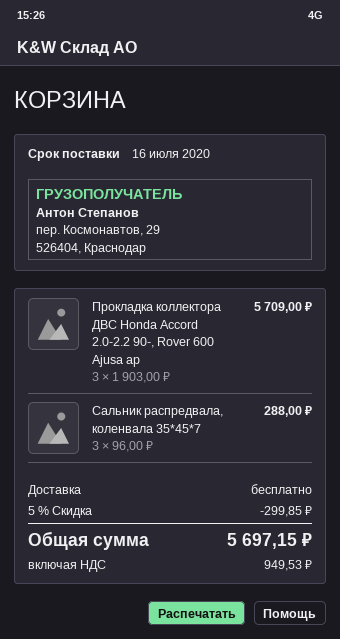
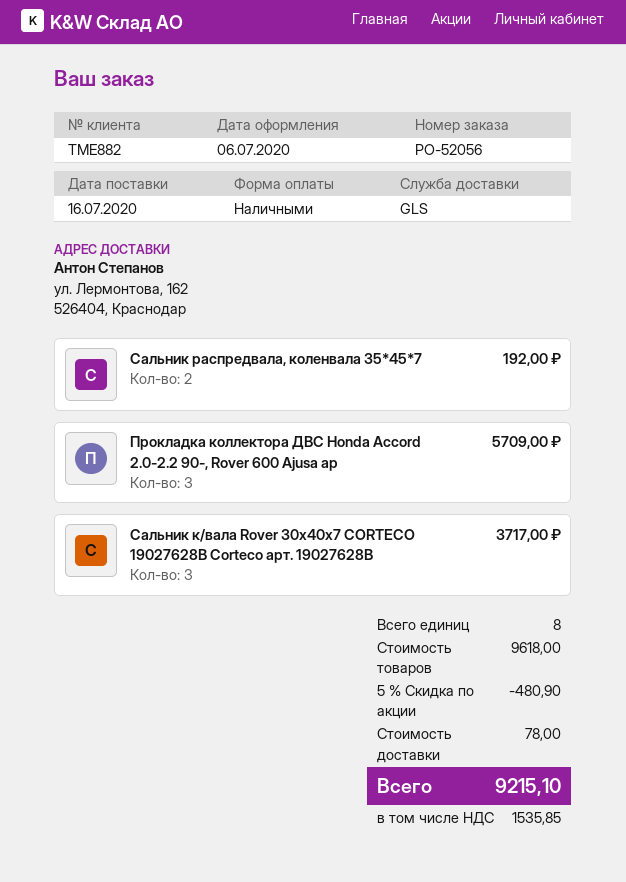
ship to: пер. Космонавтов, 29, 526404, Краснодар -> ул. Лермонтова, 162, 526404, Краснодар
Сальник распредвала, коленвала 35*45*7: 3 for 288.00 -> 2 for 192.00
Сальник к/вала Rover 30x40x7 CORTECO 19027628B Corteco арт. 19027628B: none -> 3 for 3717.00
discount: 5% = 299.85 -> 5% = 480.90
shipping: 0.00 -> 78.00
tax: 949.53 -> 1535.85
total: 5697.15 -> 9215.10

